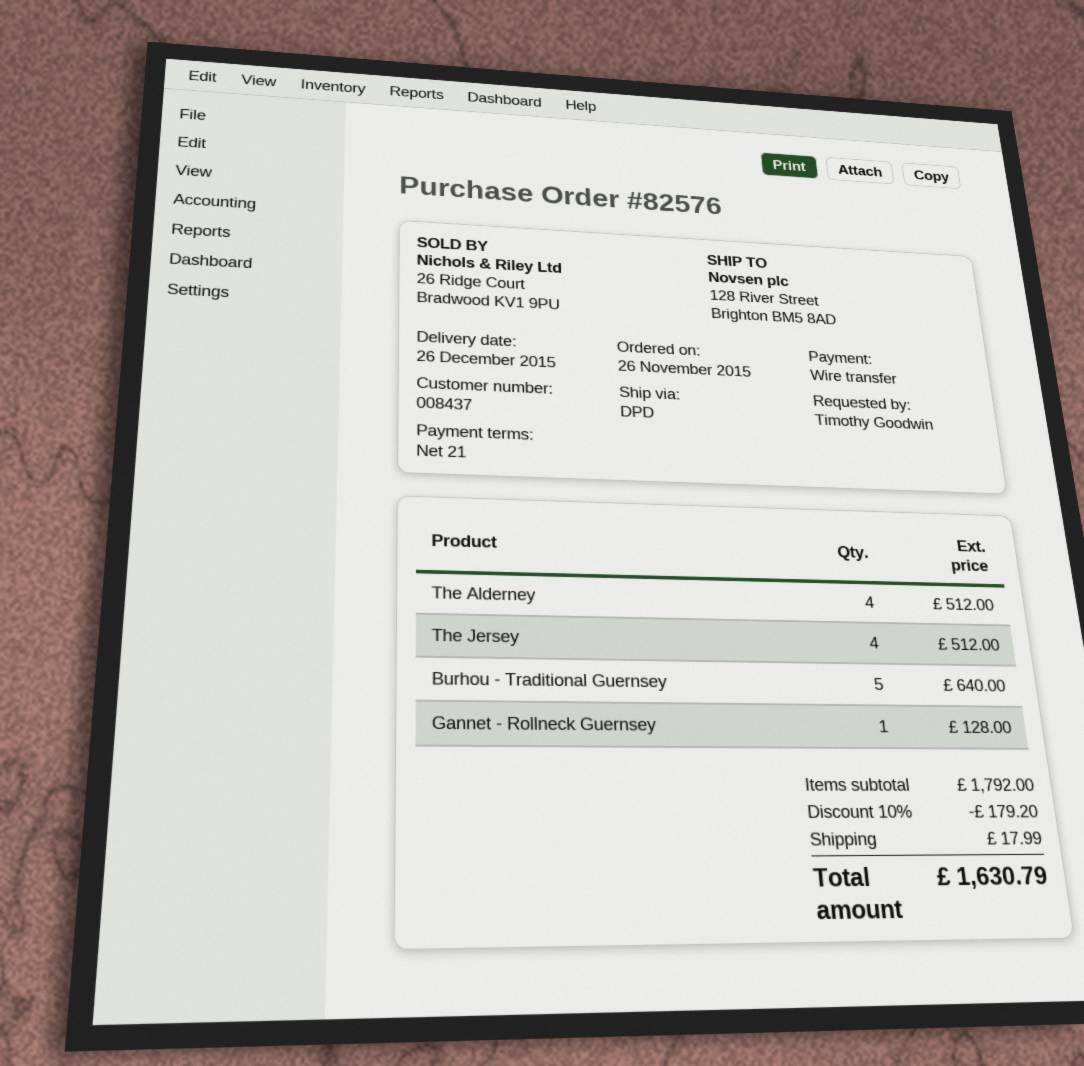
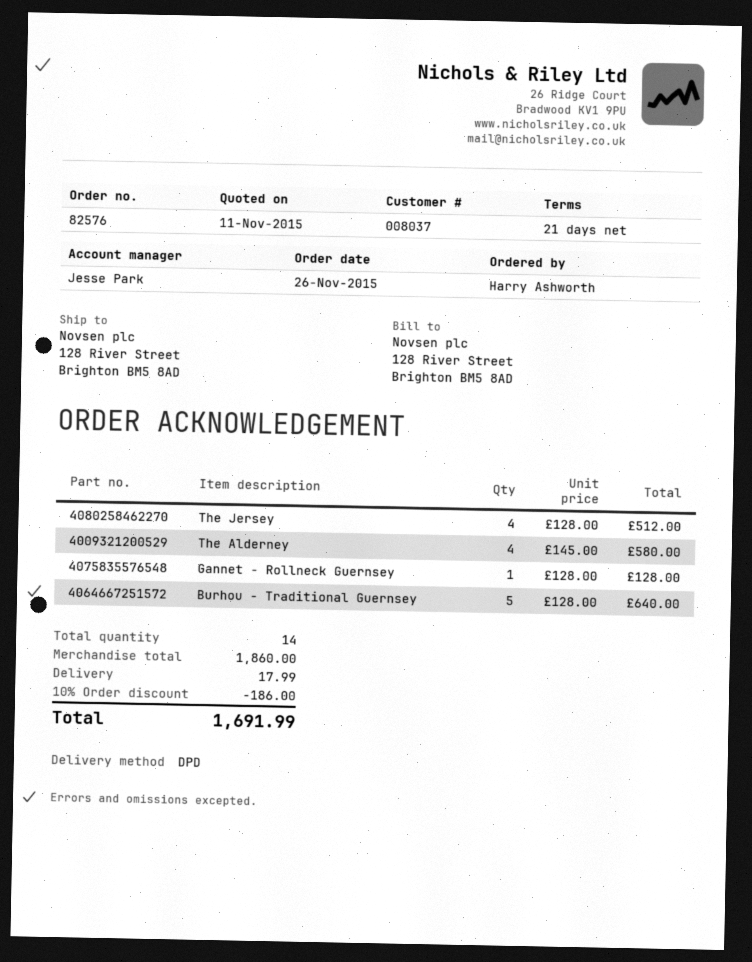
customer number: 008437 -> 008037
ordered by: Timothy Goodwin -> Harry Ashworth
The Alderney: 4 for 512.00 -> 4 for 580.00
subtotal: 1792.00 -> 1860.00
discount: 10% = 179.20 -> 10% = 186.00
total: 1630.79 -> 1691.99

